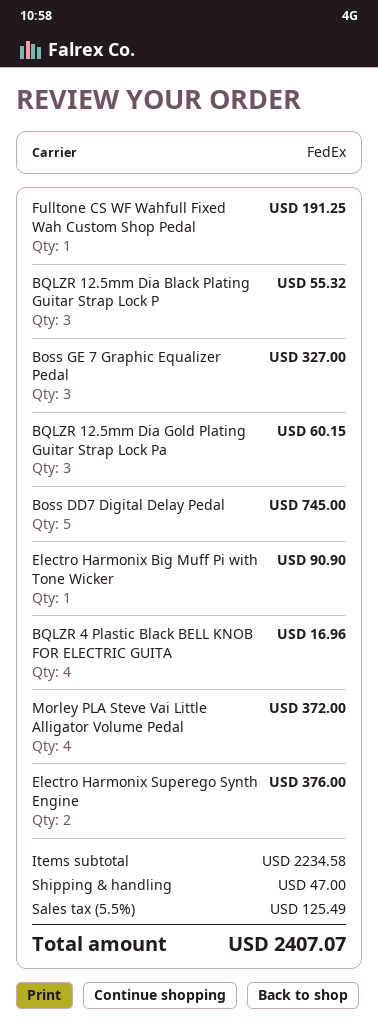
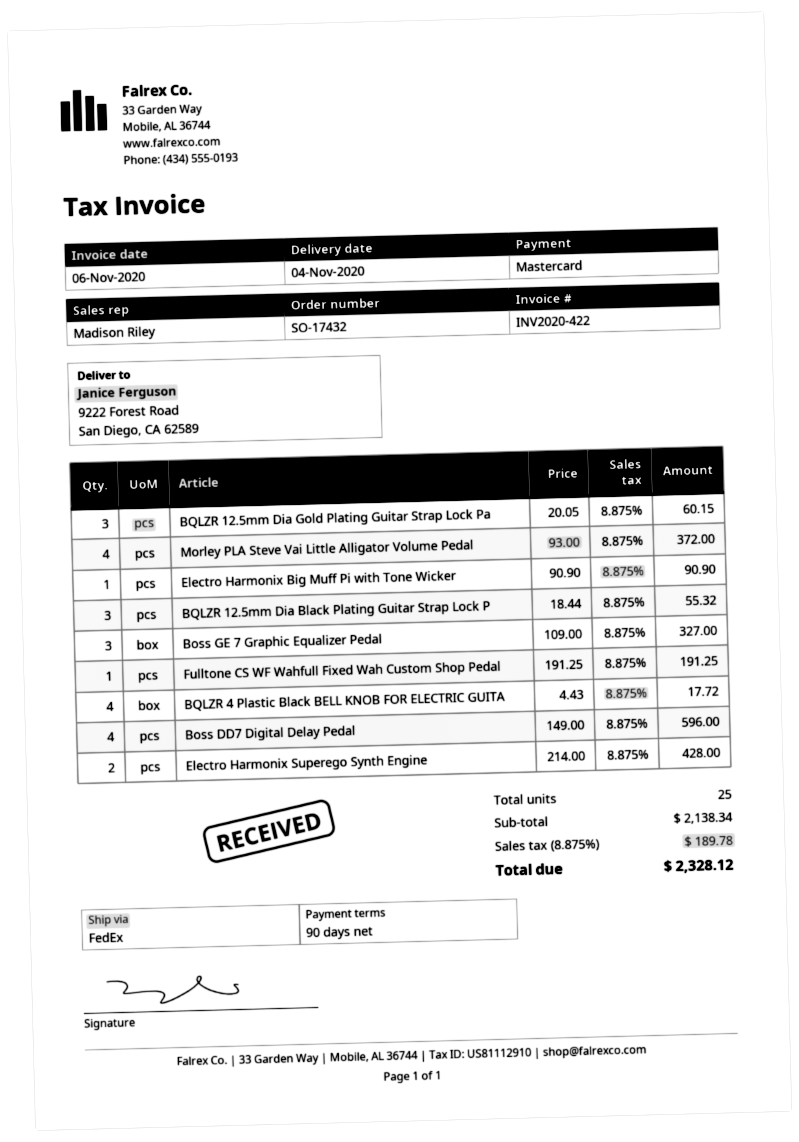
Boss DD7 Digital Delay Pedal: 5 for 745.00 -> 4 for 596.00
BQLZR 4 Plastic Black BELL KNOB FOR ELECTRIC GUITA: 4 for 16.96 -> 4 for 17.72
Electro Harmonix Superego Synth Engine: 2 for 376.00 -> 2 for 428.00
subtotal: 2234.58 -> 2138.34
shipping: 47.00 -> none
tax: 5.5% = 125.49 -> 8.875% = 189.78
total: 2407.07 -> 2328.12

